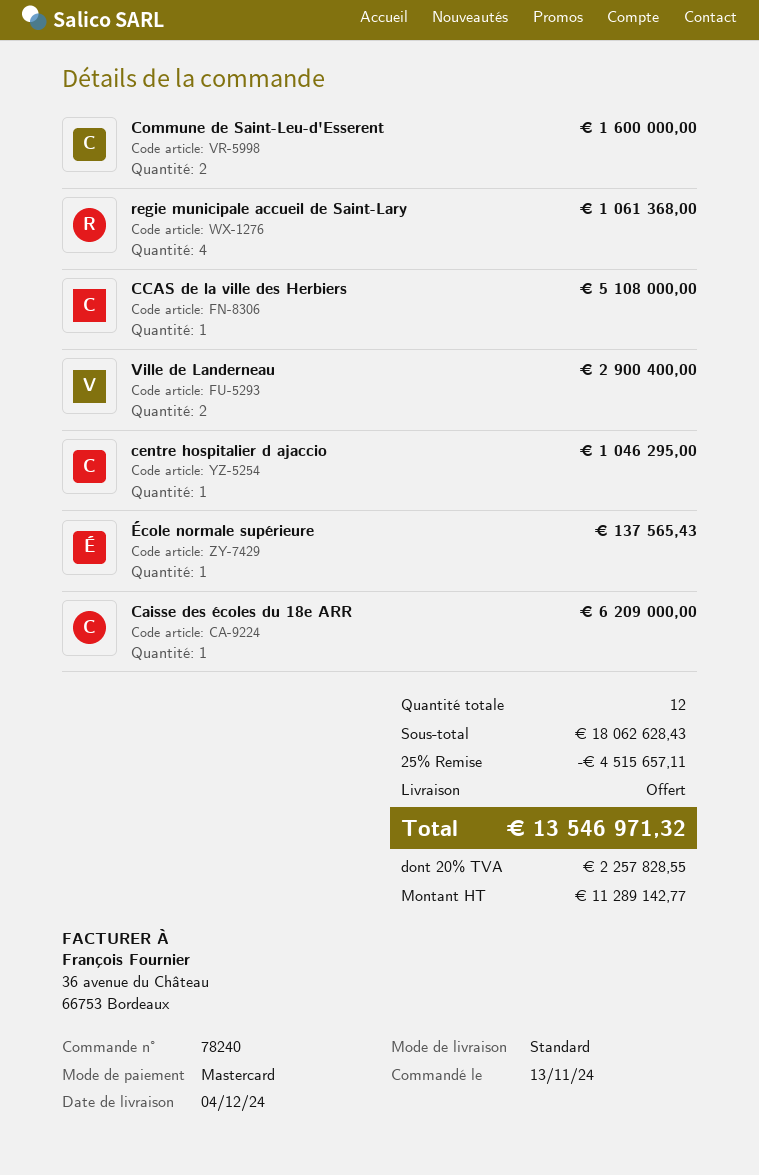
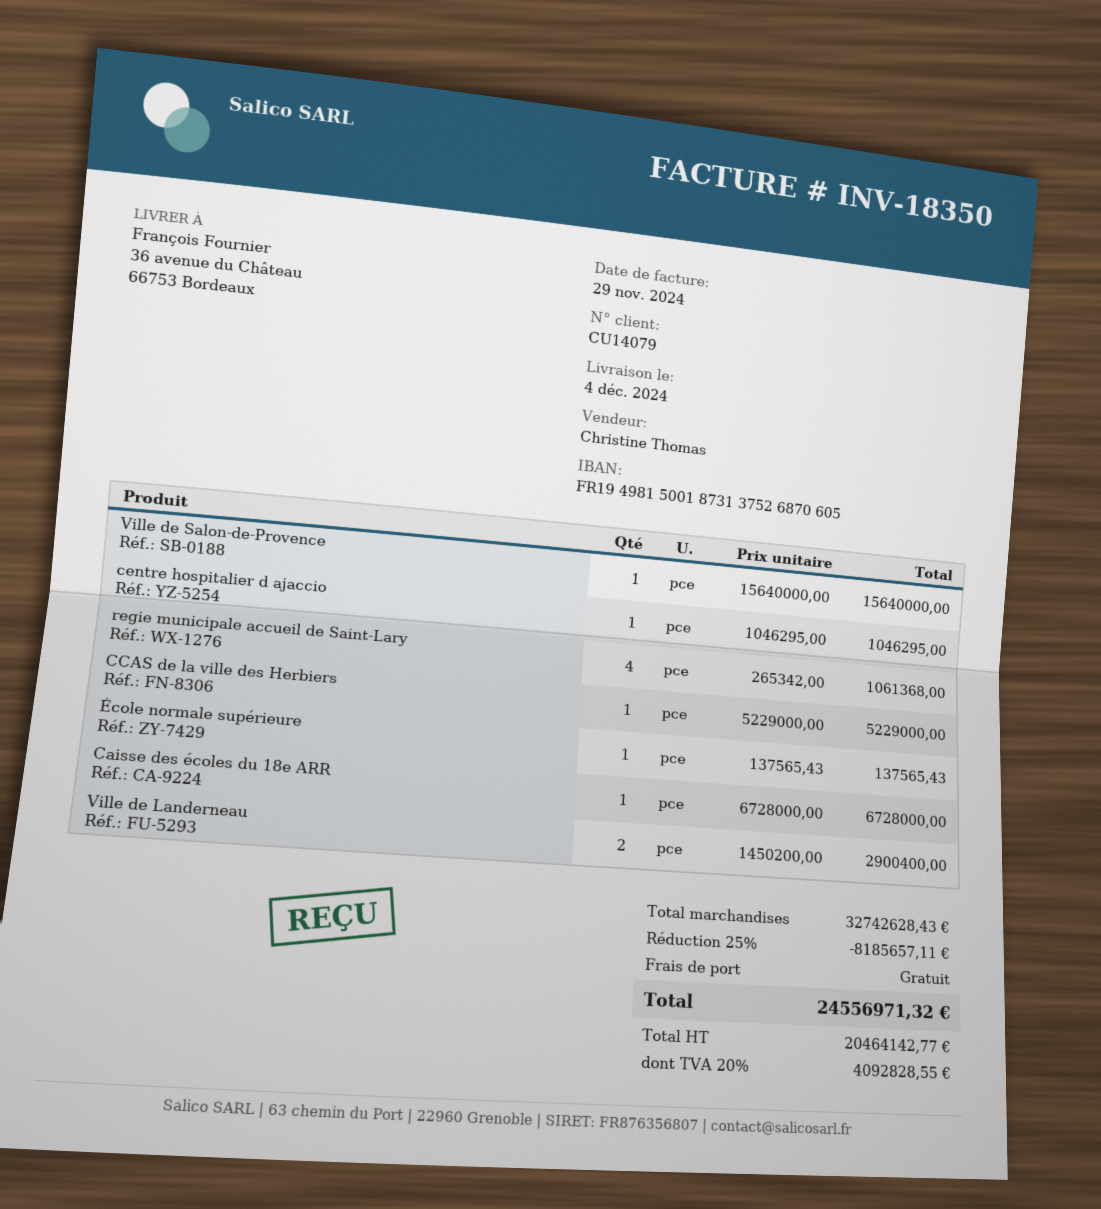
Commune de Saint-Leu-d'Esserent: 2 for 1600000.00 -> none
CCAS de la ville des Herbiers: 1 for 5108000.00 -> 1 for 5229000.00
Caisse des écoles du 18e ARR: 1 for 6209000.00 -> 1 for 6728000.00
Ville de Salon-de-Provence: none -> 1 for 15640000.00
subtotal: 18062628.43 -> 32742628.43
discount: 25% = 4515657.11 -> 25% = 8185657.11
net: 11289142.77 -> 20464142.77
tax: 20% = 2257828.55 -> 20% = 4092828.55
total: 13546971.32 -> 24556971.32

